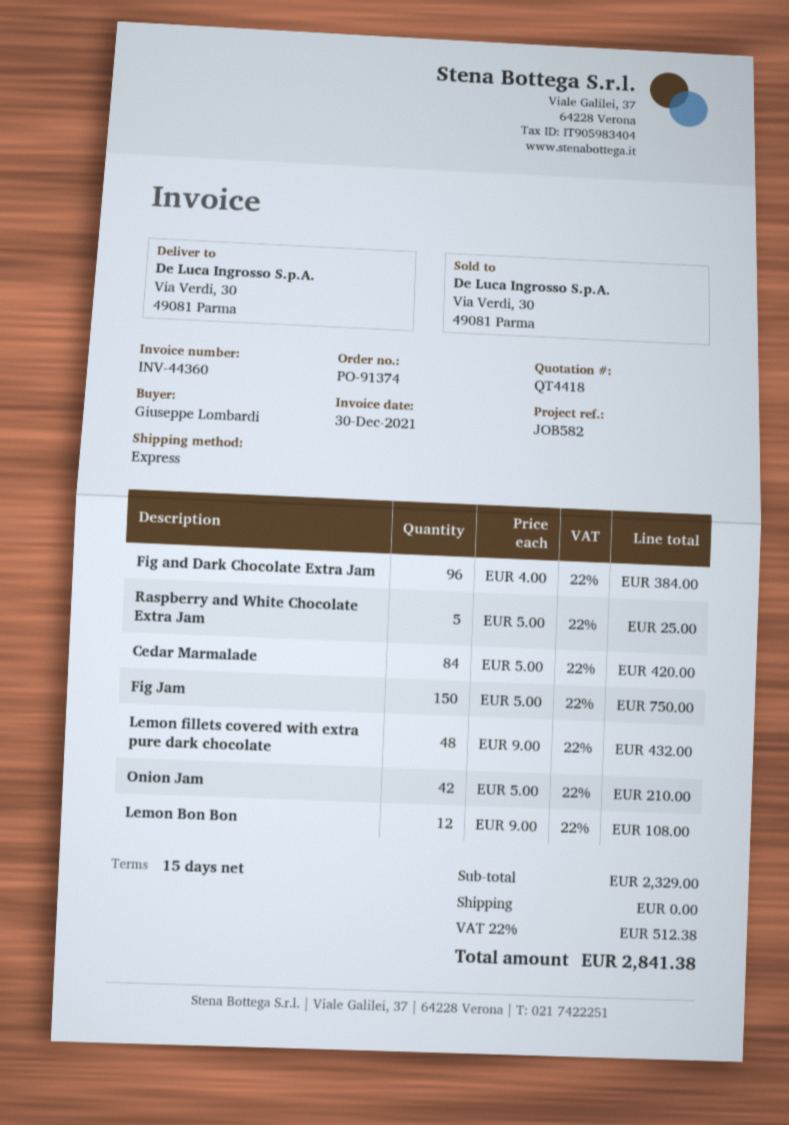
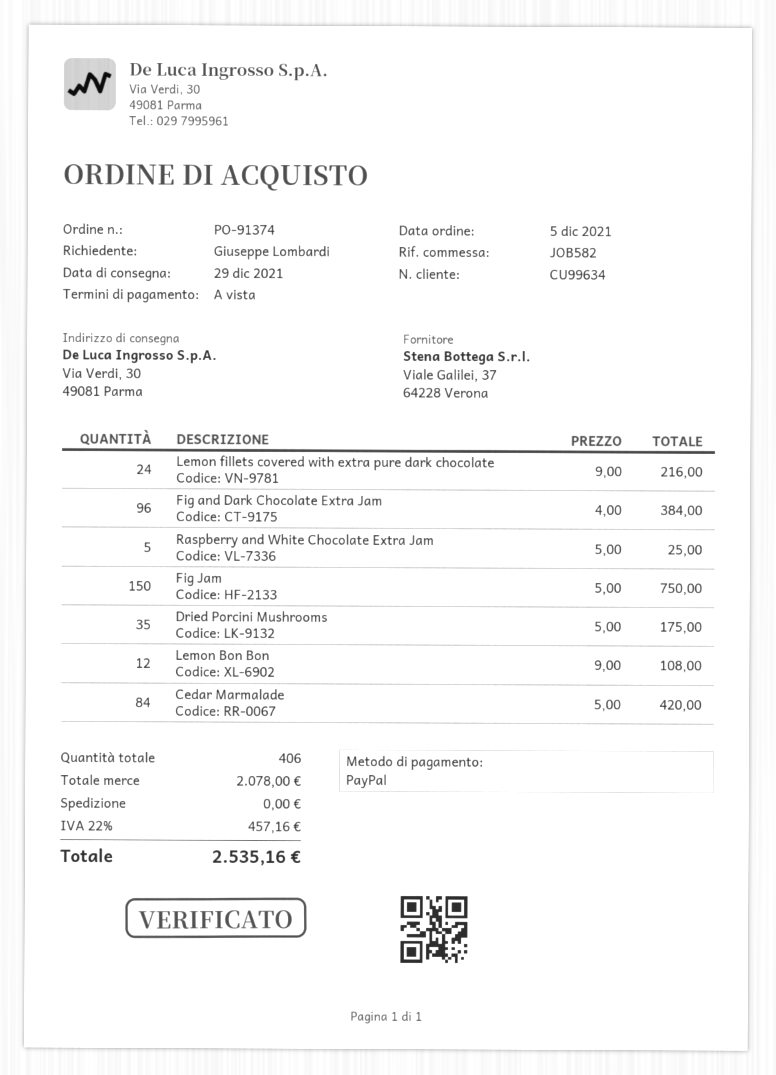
payment terms: 15 days -> on receipt
Lemon fillets covered with extra pure dark chocolate: 48 x 9.00 = 432.00 -> 24 x 9.00 = 216.00
Onion Jam: 42 x 5.00 = 210.00 -> none
Dried Porcini Mushrooms: none -> 35 x 5.00 = 175.00
subtotal: 2329.00 -> 2078.00
tax: 22% = 512.38 -> 22% = 457.16
total: 2841.38 -> 2535.16

